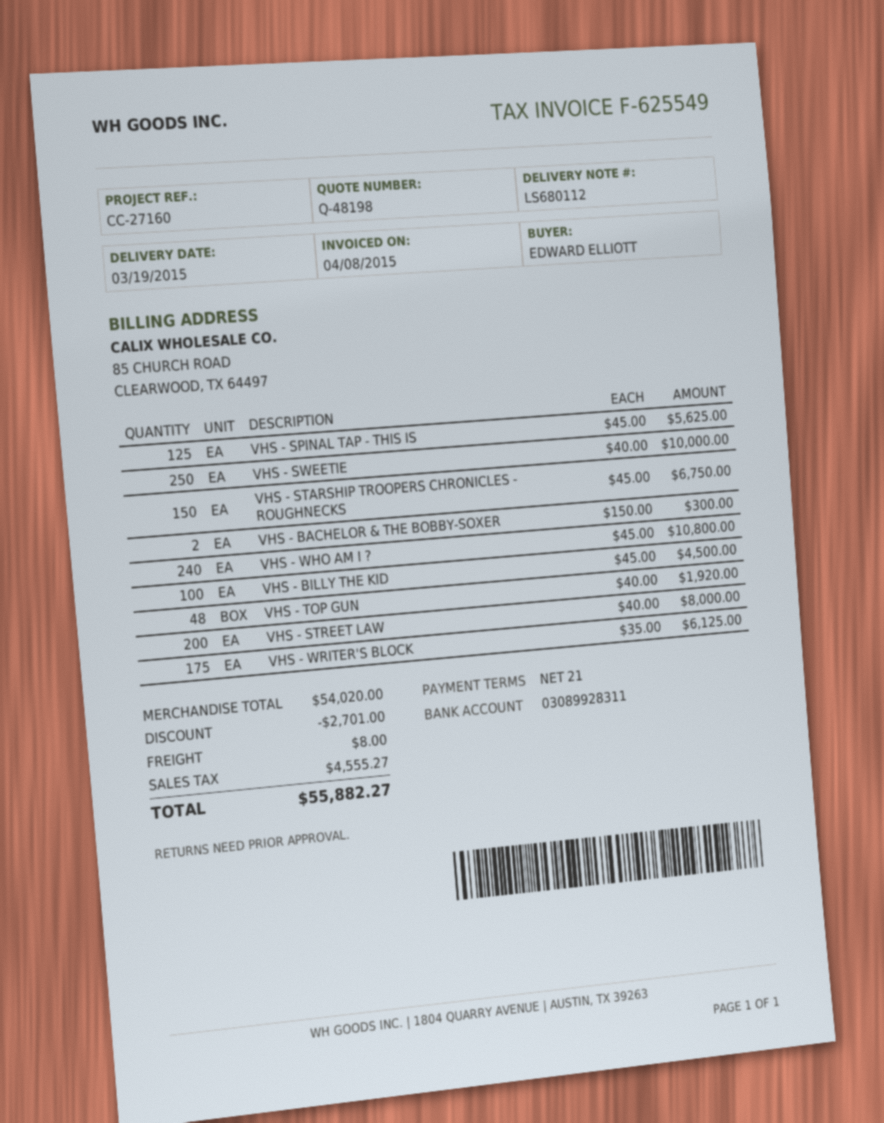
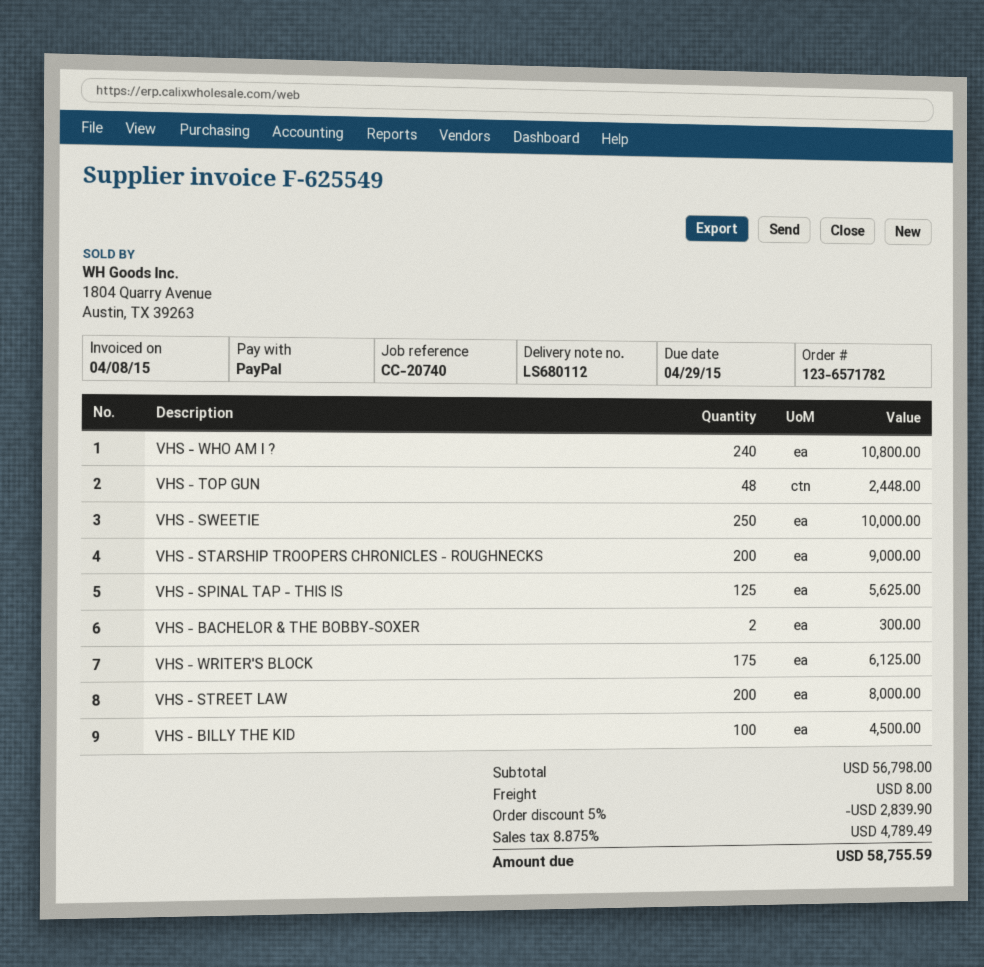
reference: CC-27160 -> CC-20740
VHS - STARSHIP TROOPERS CHRONICLES - ROUGHNECKS: 150 for 6750.00 -> 200 for 9000.00
VHS - TOP GUN: 48 for 1920.00 -> 48 for 2448.00
subtotal: 54020.00 -> 56798.00
discount: 2701.00 -> 2839.90
tax: 4555.27 -> 4789.49
total: 55882.27 -> 58755.59

